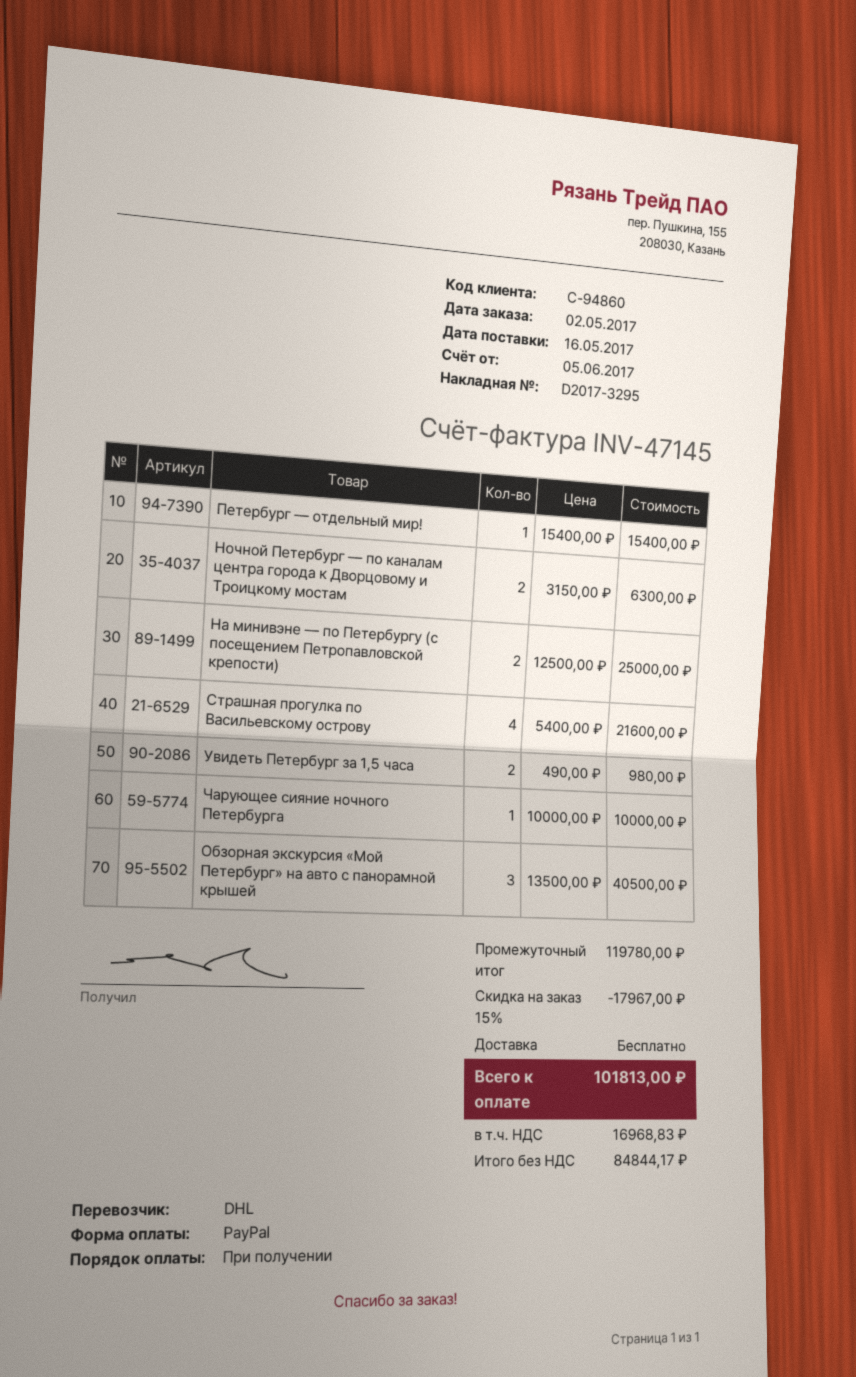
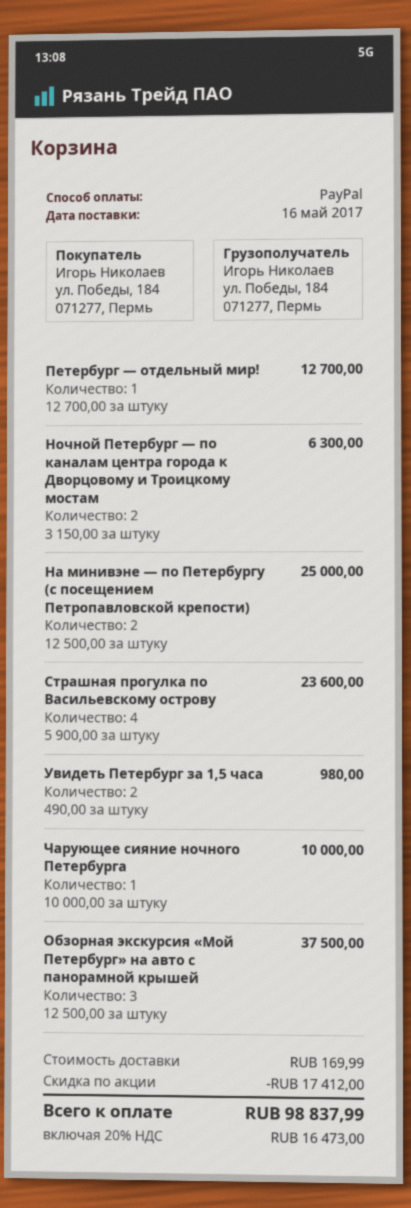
Петербург — отдельный мир!: 1 x 15400.00 = 15400.00 -> 1 x 12700.00 = 12700.00
Страшная прогулка по Васильевскому острову: 4 x 5400.00 = 21600.00 -> 4 x 5900.00 = 23600.00
Обзорная экскурсия «Мой Петербург» на авто с панорамной крышей: 3 x 13500.00 = 40500.00 -> 3 x 12500.00 = 37500.00
discount: 17967.00 -> 17412.00
shipping: 0.00 -> 169.99
tax: 16968.83 -> 16473.00
total: 101813.00 -> 98837.99

